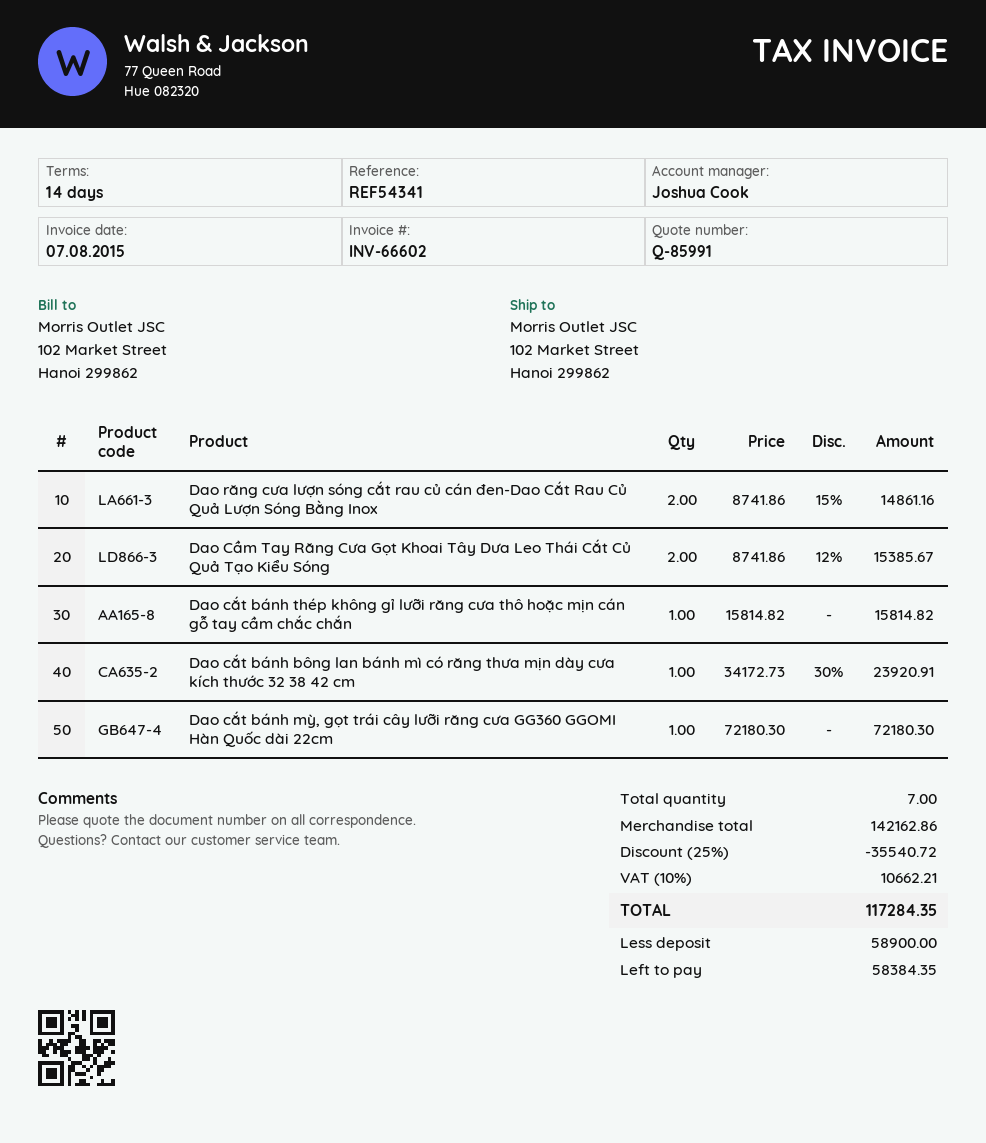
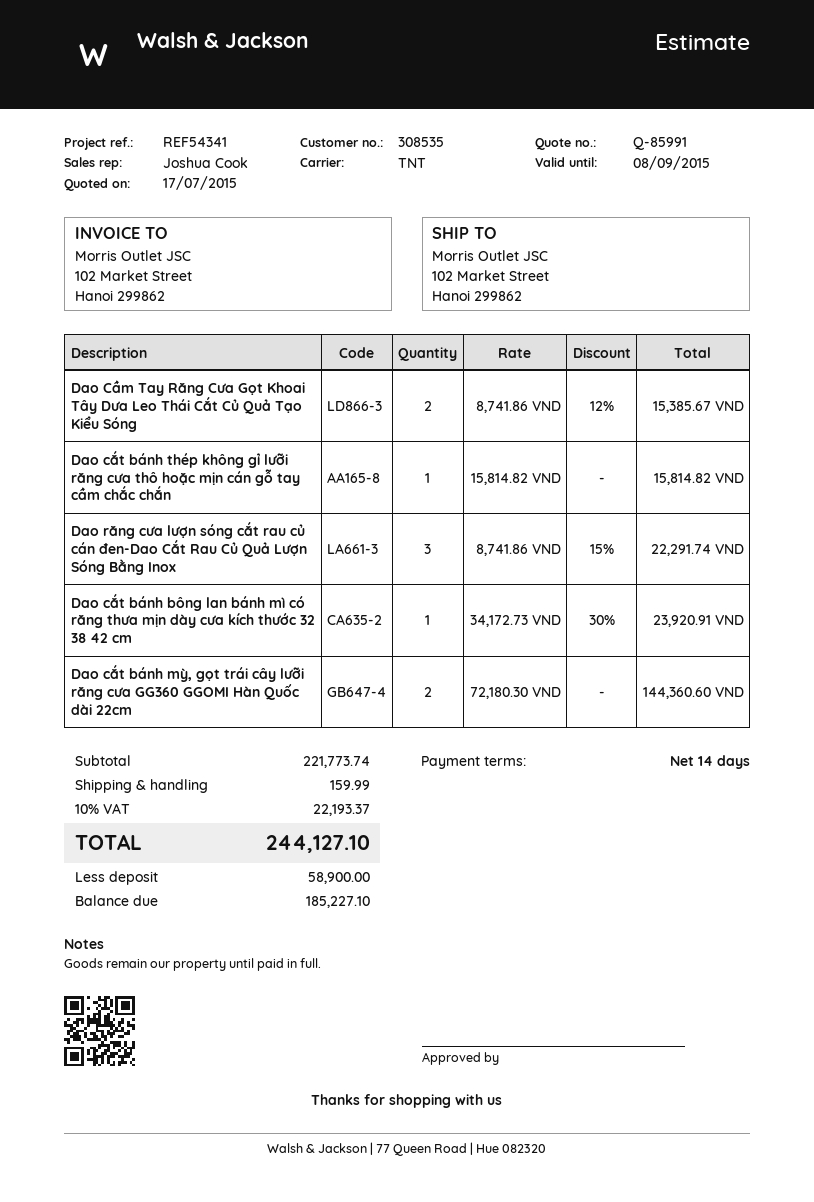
Dao răng cưa lượn sóng cắt rau củ cán đen-Dao Cắt Rau Củ Quả Lượn Sóng Bằng Inox: 2 x 8741.86 - 15% = 14861.16 -> 3 x 8741.86 - 15% = 22291.74
Dao cắt bánh mỳ, gọt trái cây lưỡi răng cưa GG360 GGOMI Hàn Quốc dài 22cm: 1 x 72180.30 = 72180.30 -> 2 x 72180.30 = 144360.60
subtotal: 142162.86 -> 221773.74
discount: 25% = 35540.72 -> none
shipping: none -> 159.99
tax: 10% = 10662.21 -> 10% = 22193.37
total: 117284.35 -> 244127.10
balance: 58384.35 -> 185227.10

